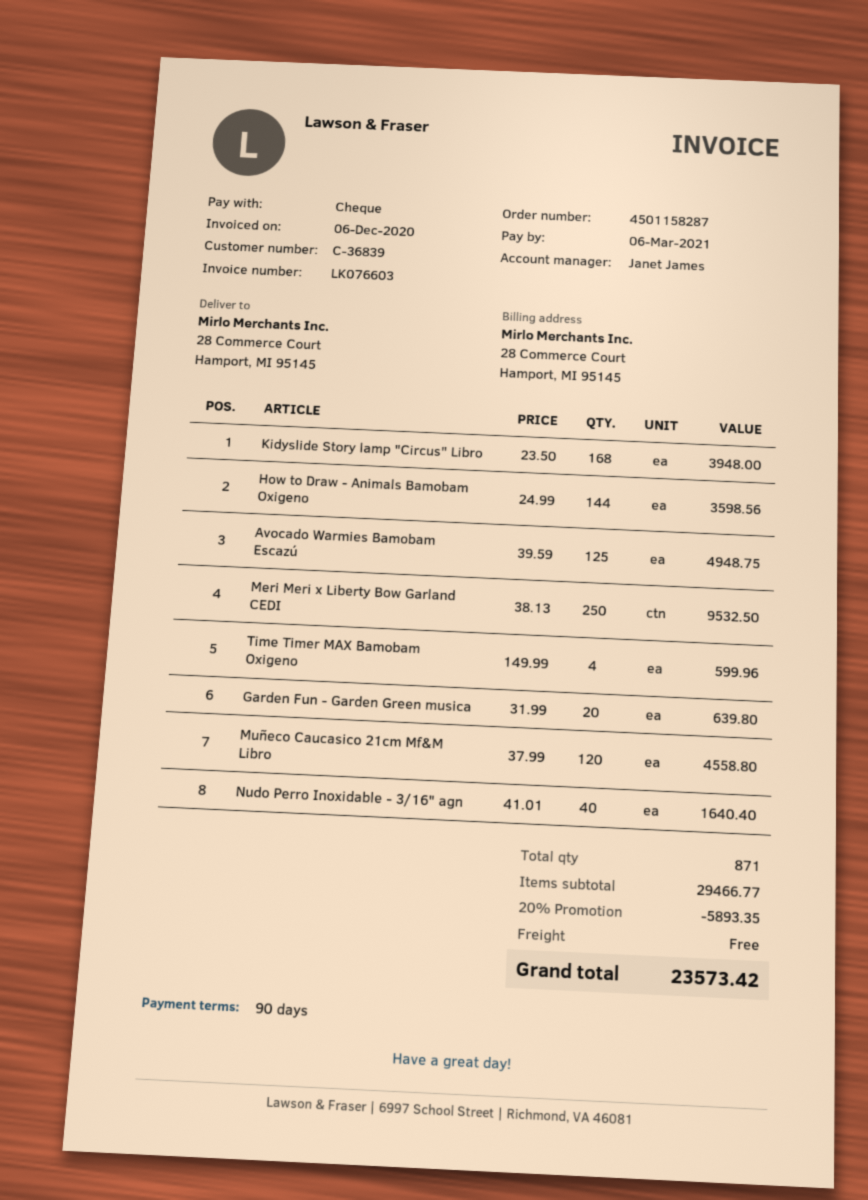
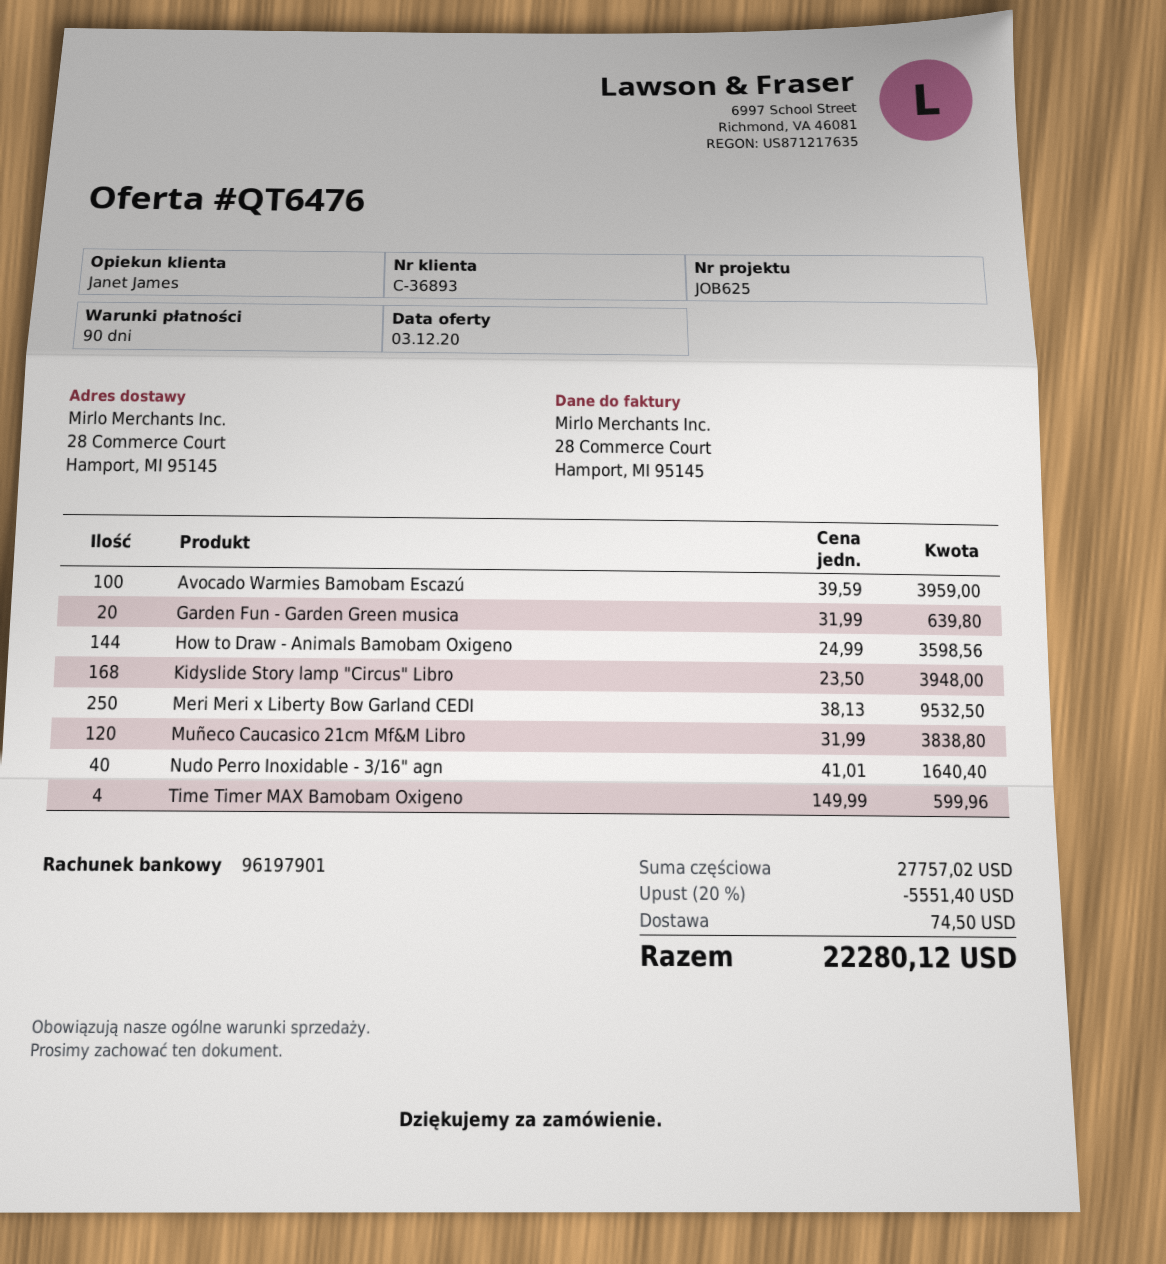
customer number: C-36839 -> C-36893
Avocado Warmies Bamobam Escazú: 125 x 39.59 = 4948.75 -> 100 x 39.59 = 3959.00
Muñeco Caucasico 21cm Mf&M Libro: 120 x 37.99 = 4558.80 -> 120 x 31.99 = 3838.80
subtotal: 29466.77 -> 27757.02
discount: 20% = 5893.35 -> 20% = 5551.40
shipping: 0.00 -> 74.50
total: 23573.42 -> 22280.12

